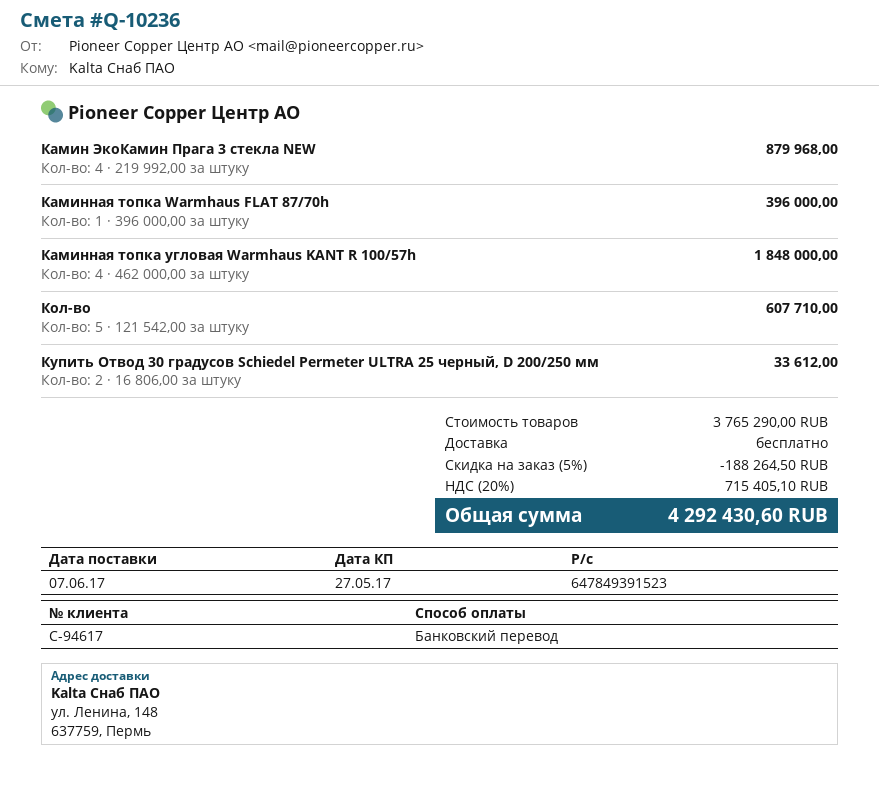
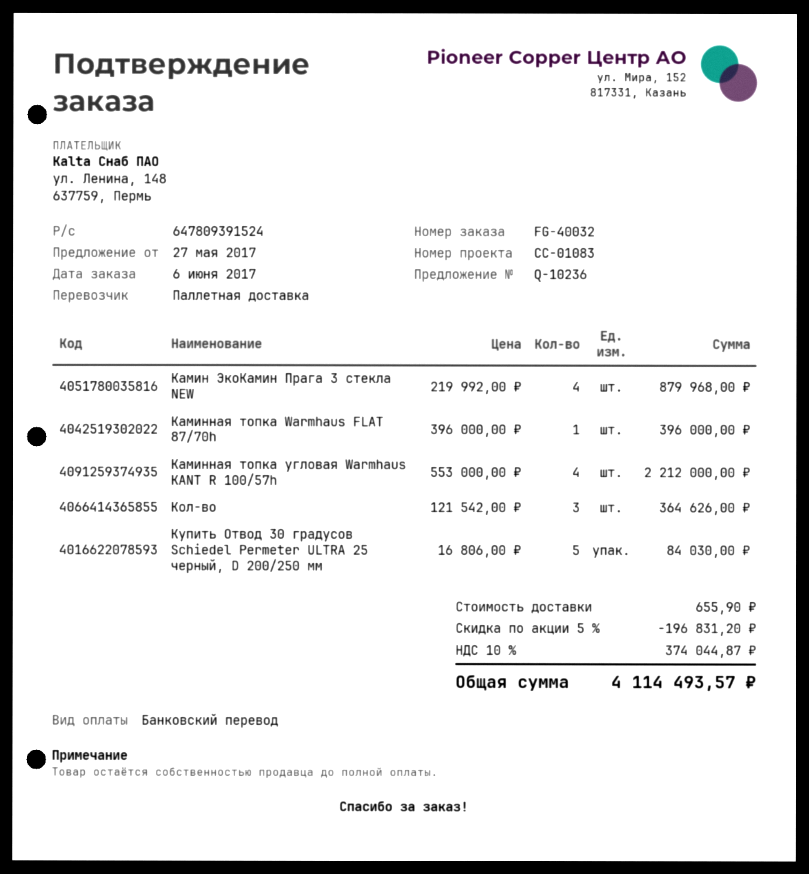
bank account: 647849391523 -> 647809391524
Каминная топка угловая Warmhaus KANT R 100/57h: 4 x 462000.00 = 1848000.00 -> 4 x 553000.00 = 2212000.00
Кол-во: 5 x 121542.00 = 607710.00 -> 3 x 121542.00 = 364626.00
Купить Отвод 30 градусов Schiedel Permeter ULTRA 25 черный, D 200/250 мм: 2 x 16806.00 = 33612.00 -> 5 x 16806.00 = 84030.00
discount: 5% = 188264.50 -> 5% = 196831.20
shipping: 0.00 -> 655.90
tax: 20% = 715405.10 -> 10% = 374044.87
total: 4292430.60 -> 4114493.57

